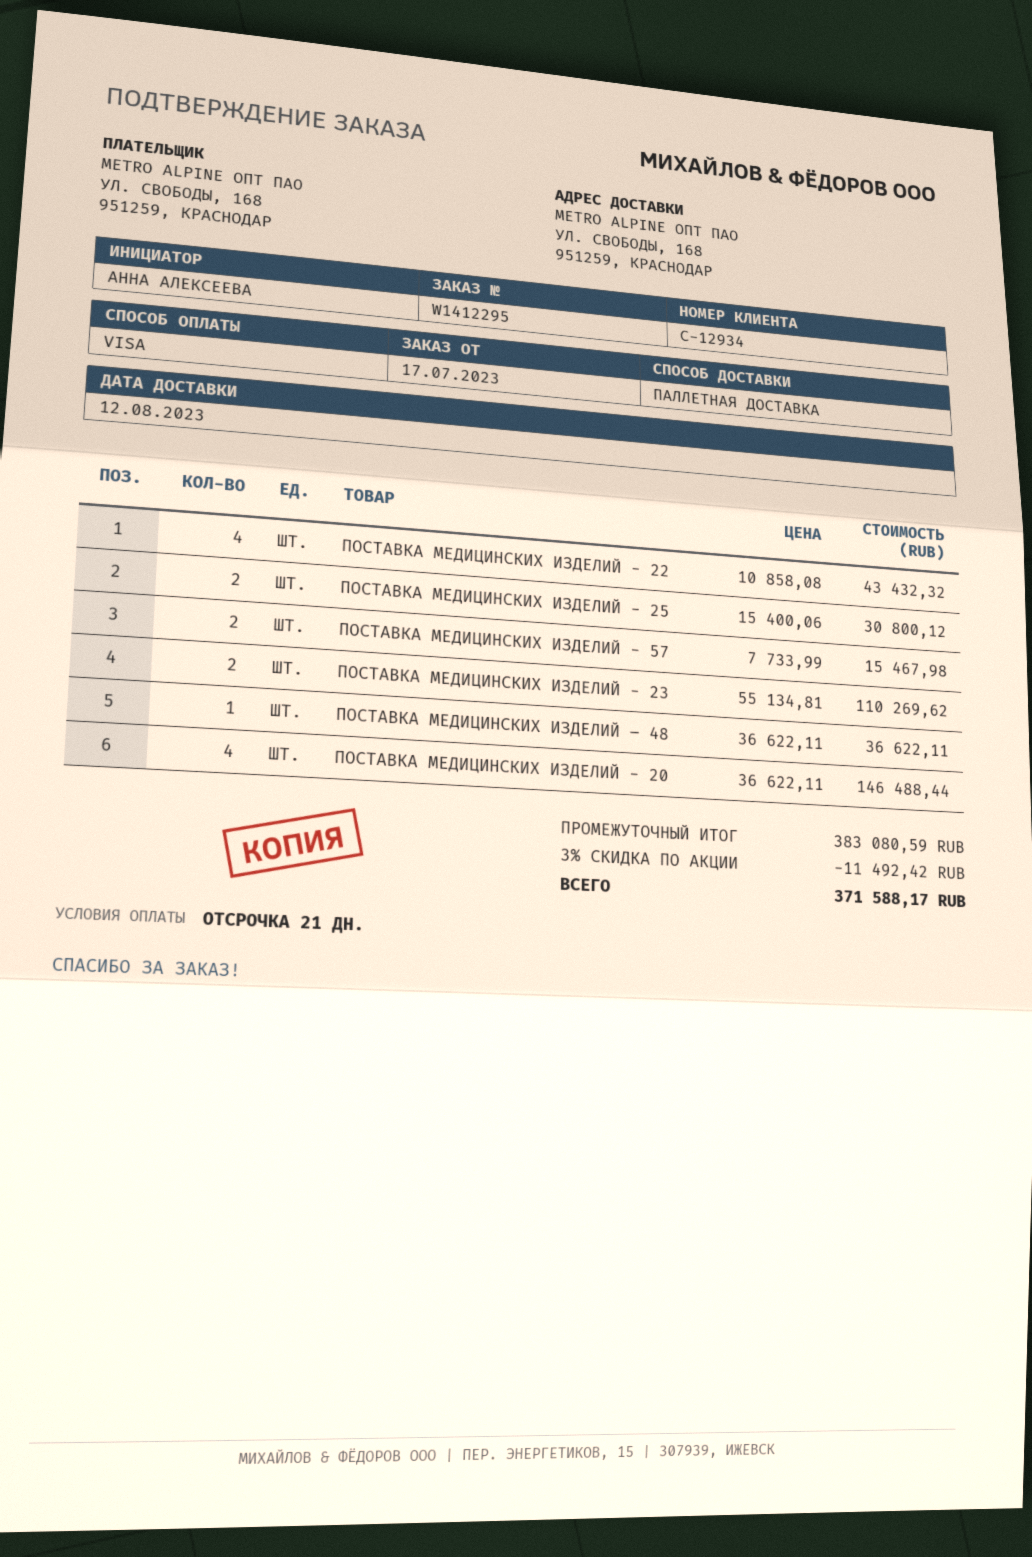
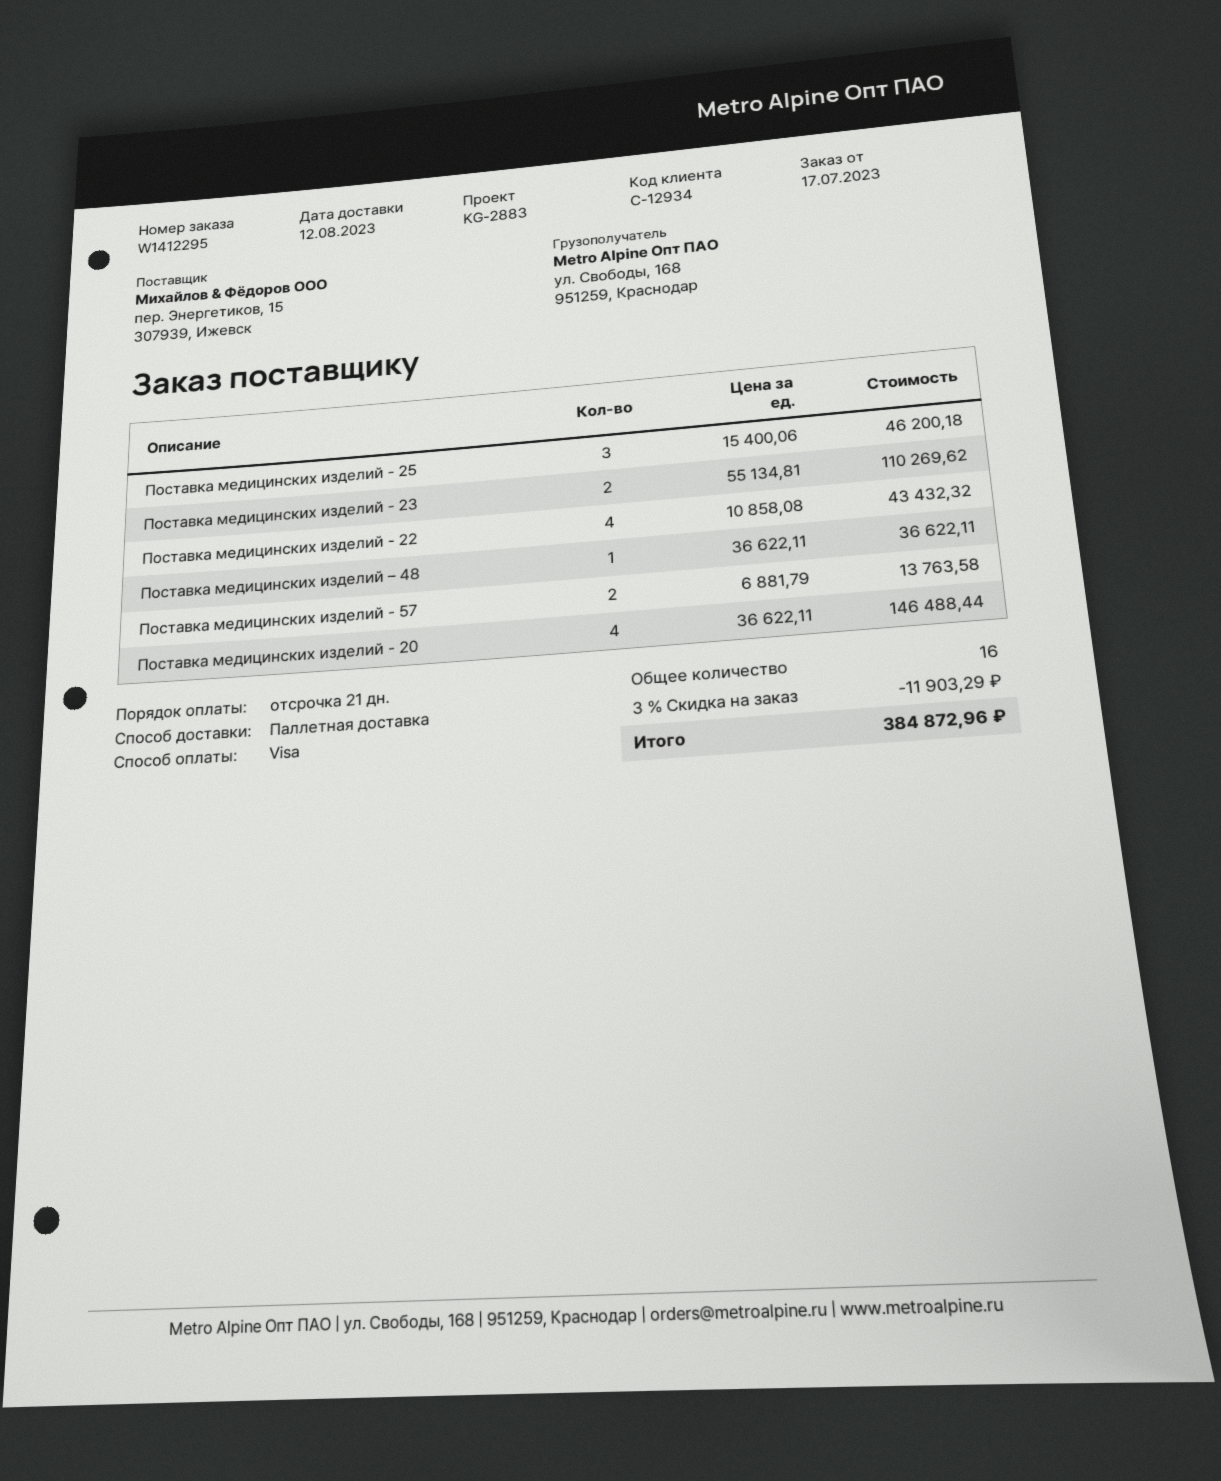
ПОСТАВКА МЕДИЦИНСКИХ ИЗДЕЛИЙ - 25: 2 x 15400.06 = 30800.12 -> 3 x 15400.06 = 46200.18
ПОСТАВКА МЕДИЦИНСКИХ ИЗДЕЛИЙ - 57: 2 x 7733.99 = 15467.98 -> 2 x 6881.79 = 13763.58
discount: 3% = 11492.42 -> 3% = 11903.29
total: 371588.17 -> 384872.96

